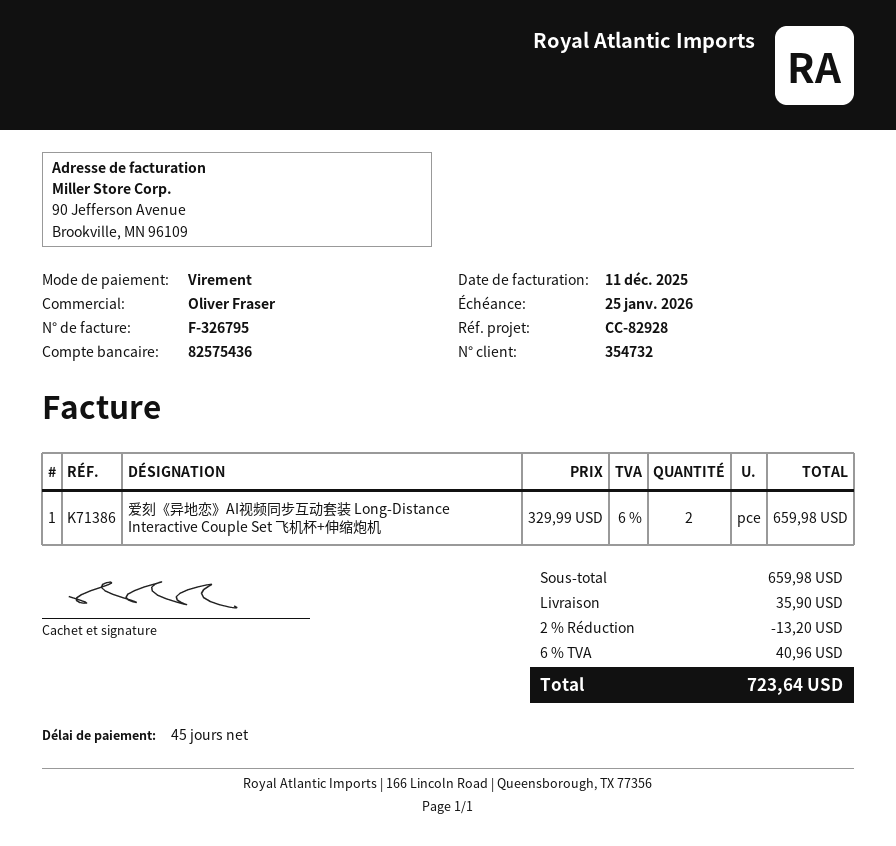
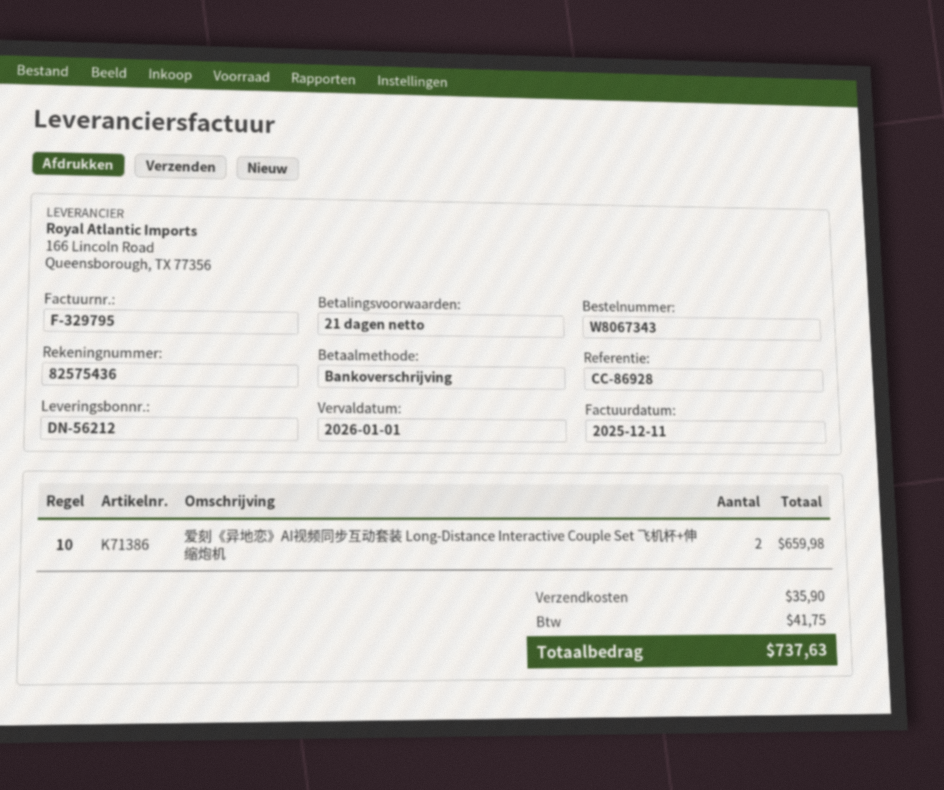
invoice number: F-326795 -> F-329795
payment terms: 45 days -> 21 days
due date: 2026-01-25 -> 2026-01-01
reference: CC-82928 -> CC-86928
discount: 2% = 13.20 -> none
tax: 40.96 -> 41.75
total: 723.64 -> 737.63

